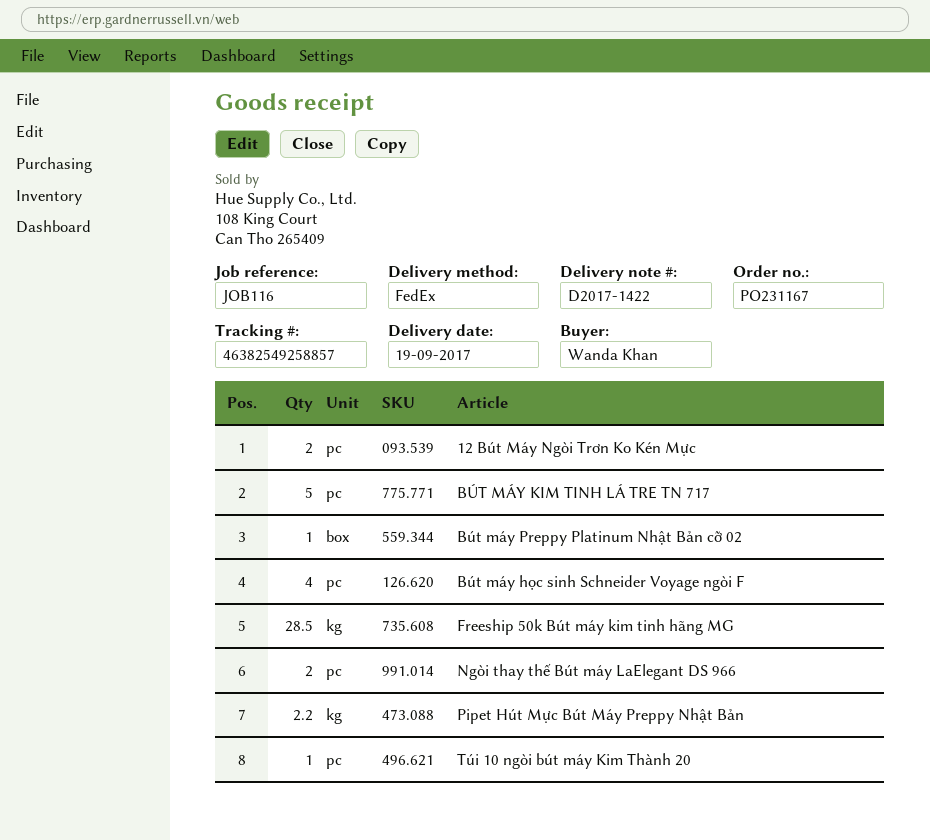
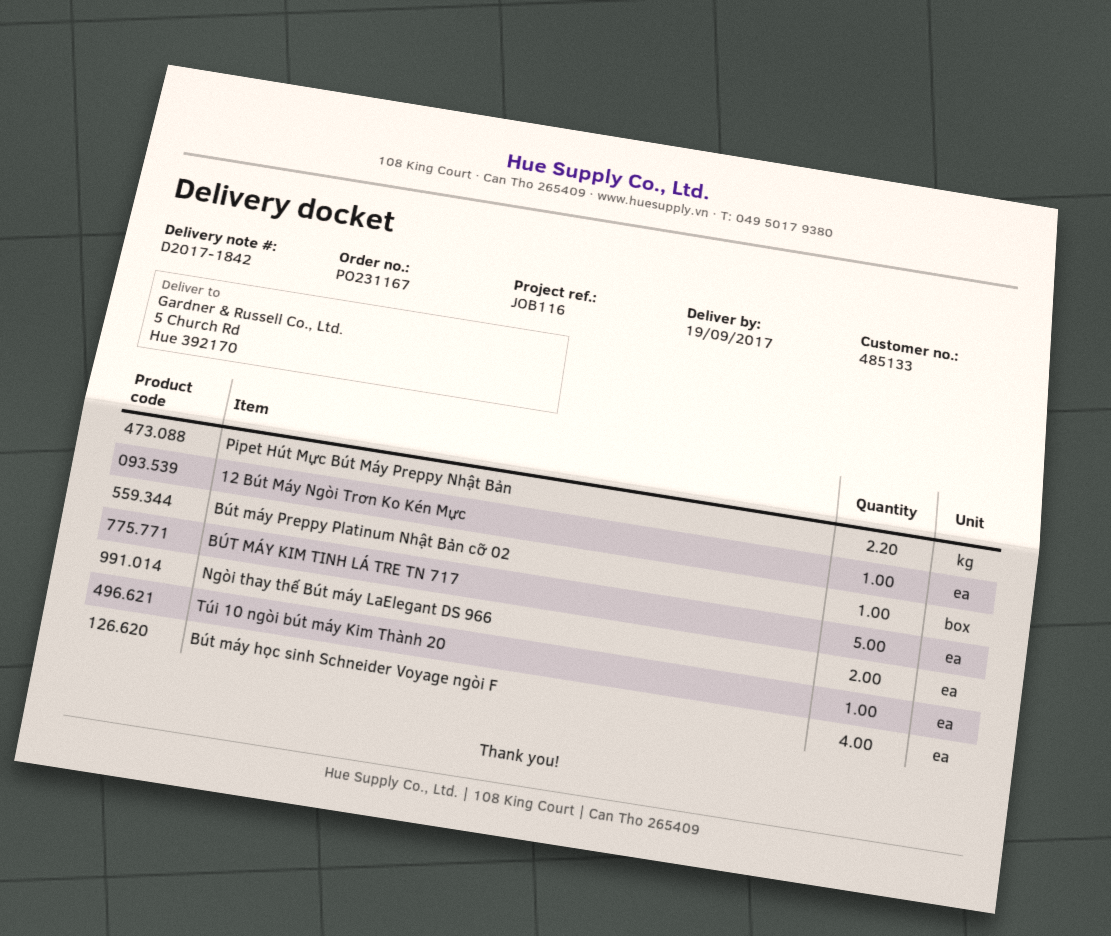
delivery note number: D2017-1422 -> D2017-1842
12 Bút Máy Ngòi Trơn Ko Kén Mực: 2 -> 1
Freeship 50k Bút máy kim tinh hãng MG: 28.5 -> none

